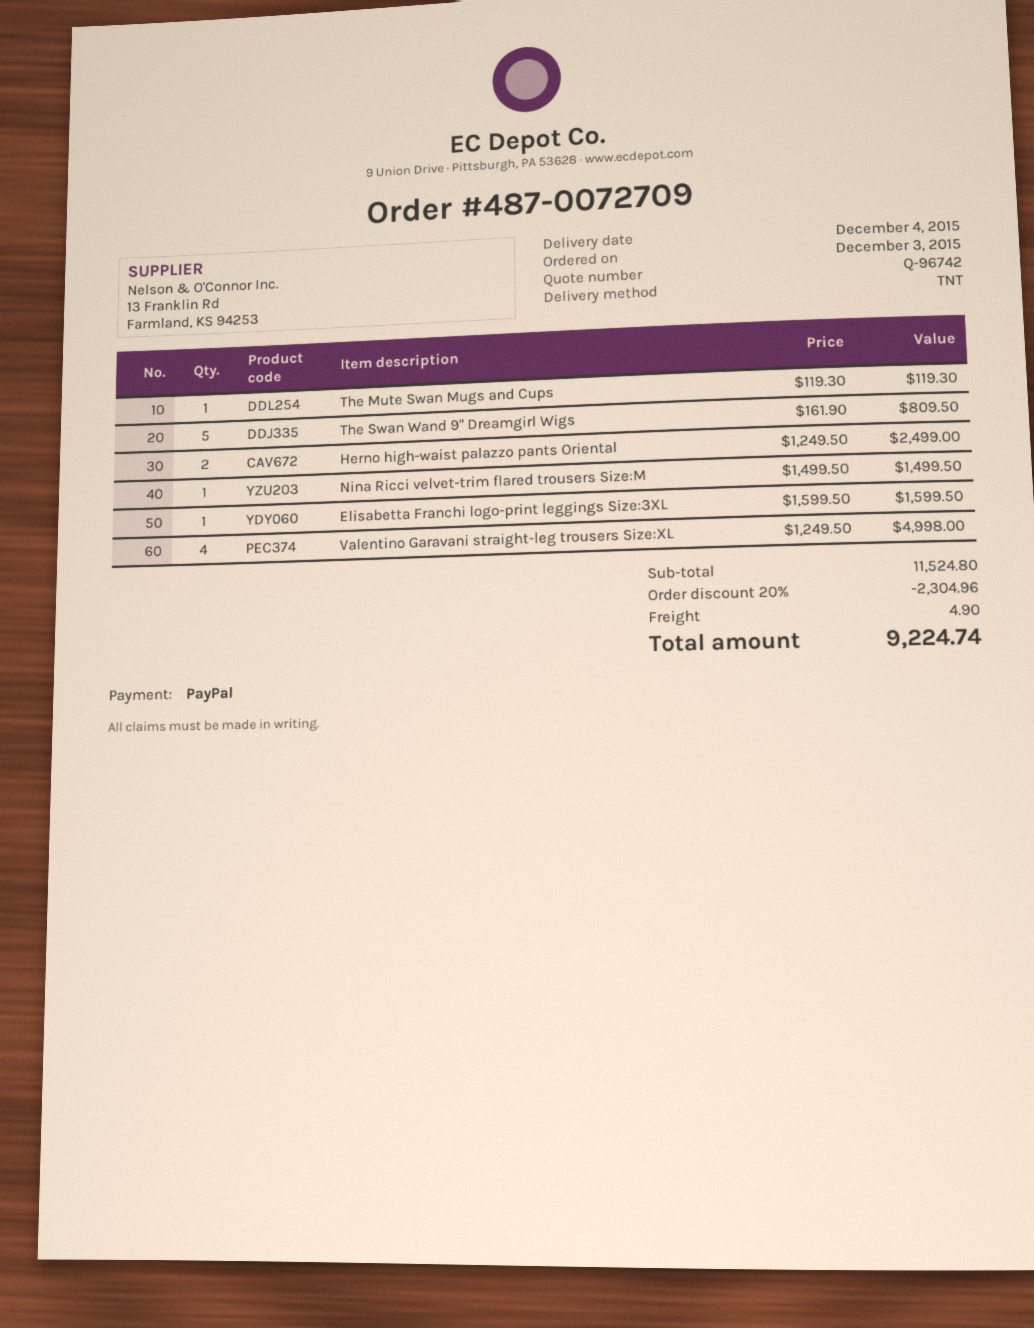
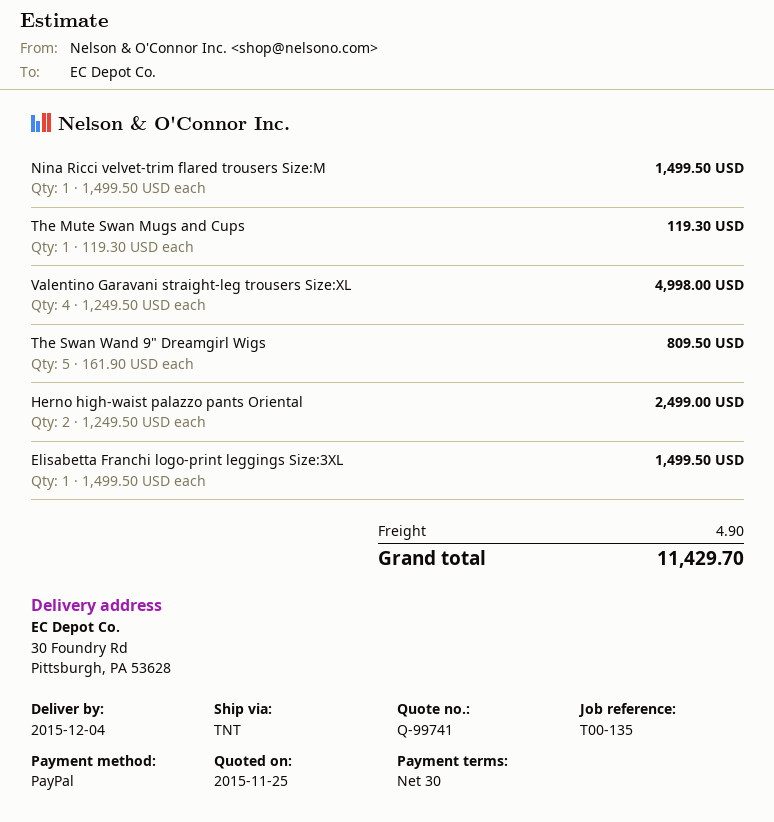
quote number: Q-96742 -> Q-99741
Elisabetta Franchi logo-print leggings Size:3XL: 1 x 1599.50 = 1599.50 -> 1 x 1499.50 = 1499.50
discount: 20% = 2304.96 -> none
total: 9224.74 -> 11429.70

